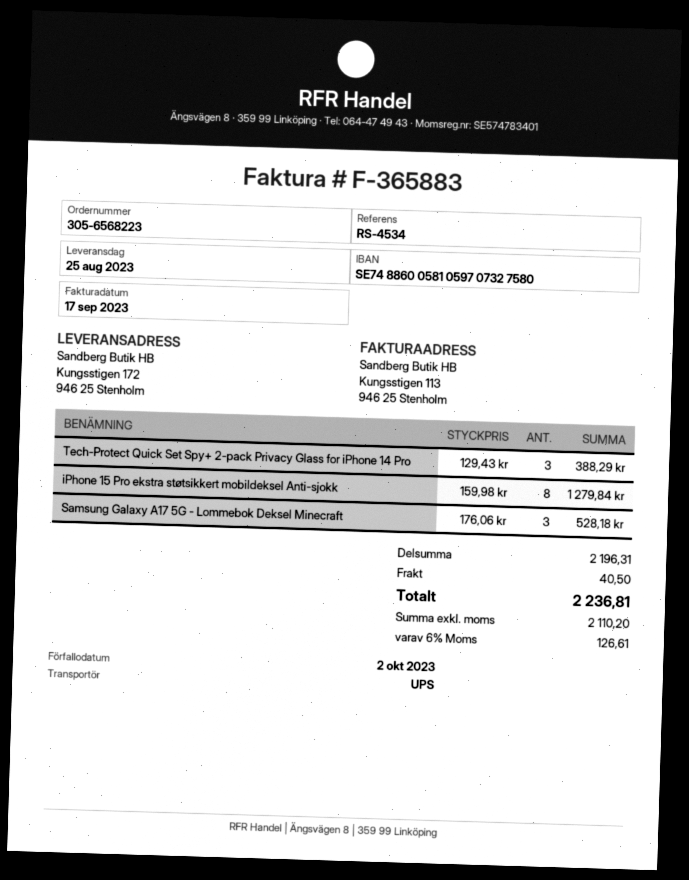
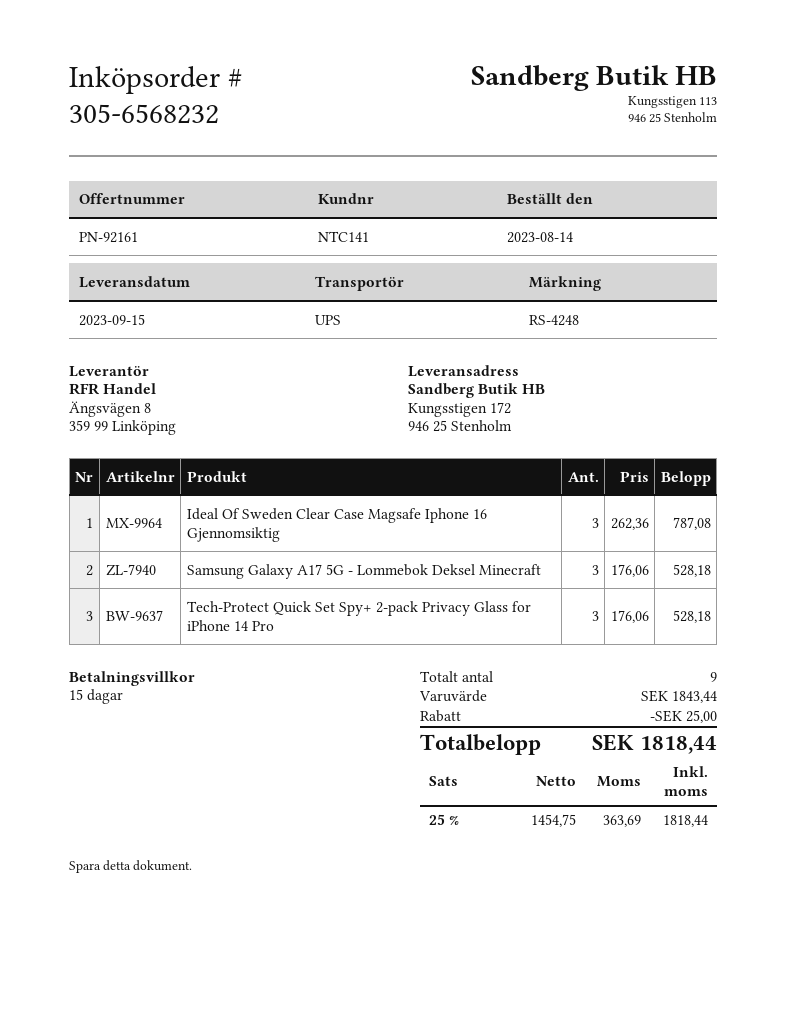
order number: 305-6568223 -> 305-6568232
delivery date: 2023-08-25 -> 2023-09-15
reference: RS-4534 -> RS-4248
Tech-Protect Quick Set Spy+ 2-pack Privacy Glass for iPhone 14 Pro: 3 x 129.43 = 388.29 -> 3 x 176.06 = 528.18
iPhone 15 Pro ekstra støtsikkert mobildeksel Anti-sjokk: 8 x 159.98 = 1279.84 -> none
Ideal Of Sweden Clear Case Magsafe Iphone 16 Gjennomsiktig: none -> 3 x 262.36 = 787.08
subtotal: 2196.31 -> 1843.44
discount: none -> 25.00
shipping: 40.50 -> none
net: 2110.20 -> 1454.75
tax: 6% = 126.61 -> 25% = 363.69
total: 2236.81 -> 1818.44

